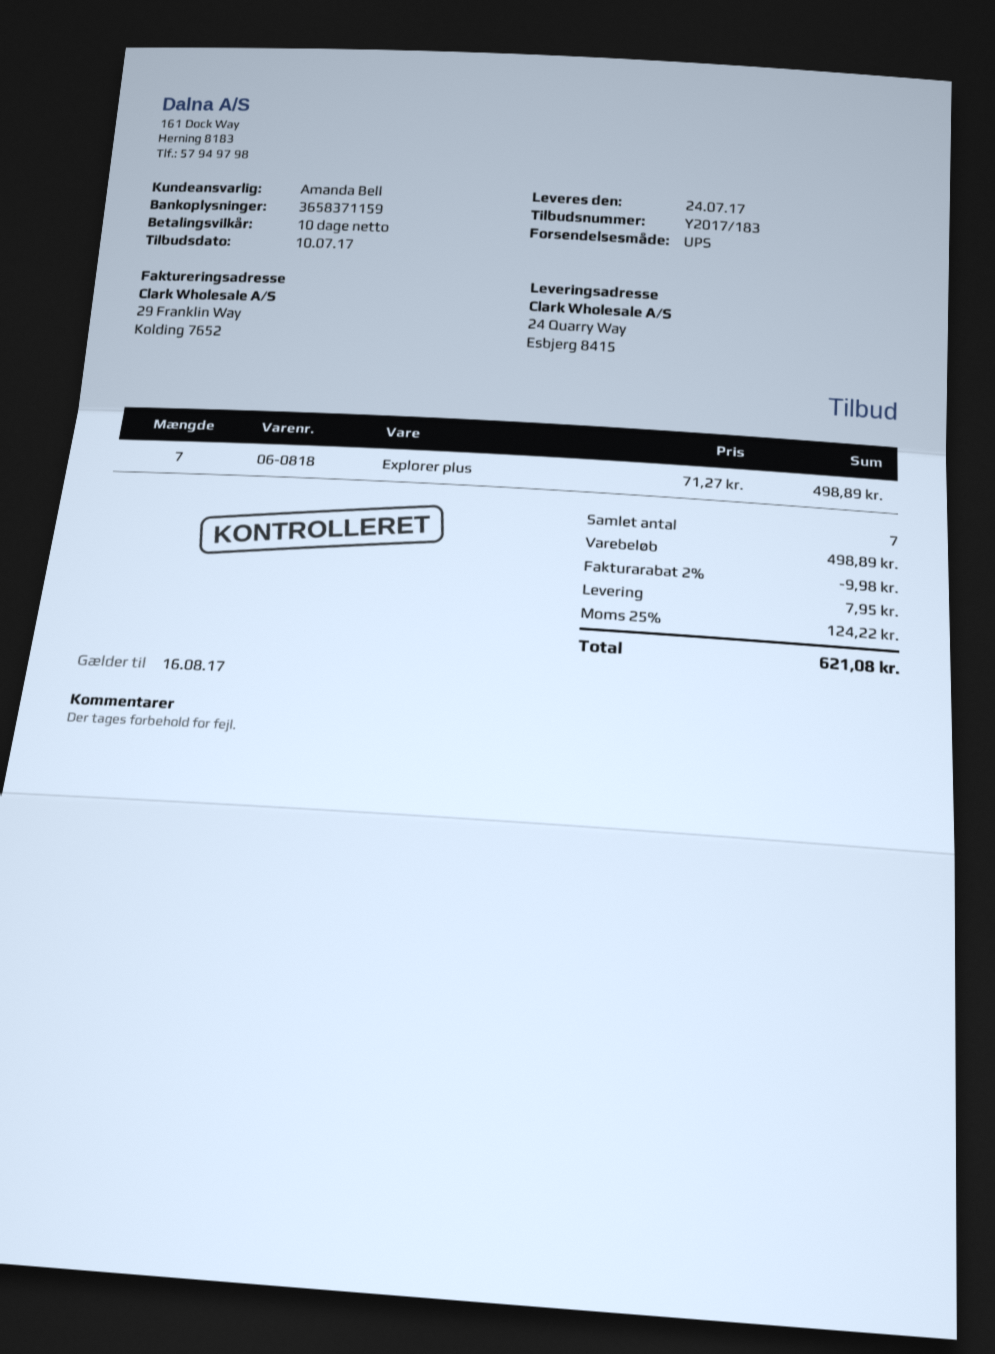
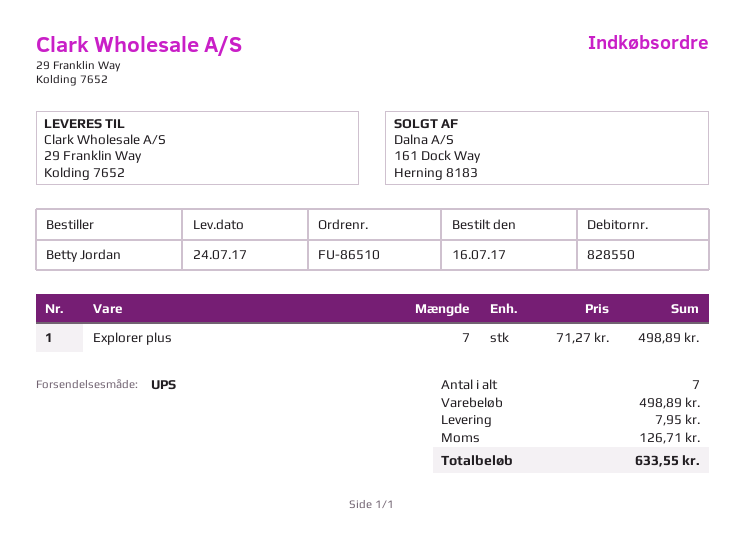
ship to: 24 Quarry Way, Esbjerg 8415 -> 29 Franklin Way, Kolding 7652
discount: 2% = 9.98 -> none
tax: 124.22 -> 126.71
total: 621.08 -> 633.55

